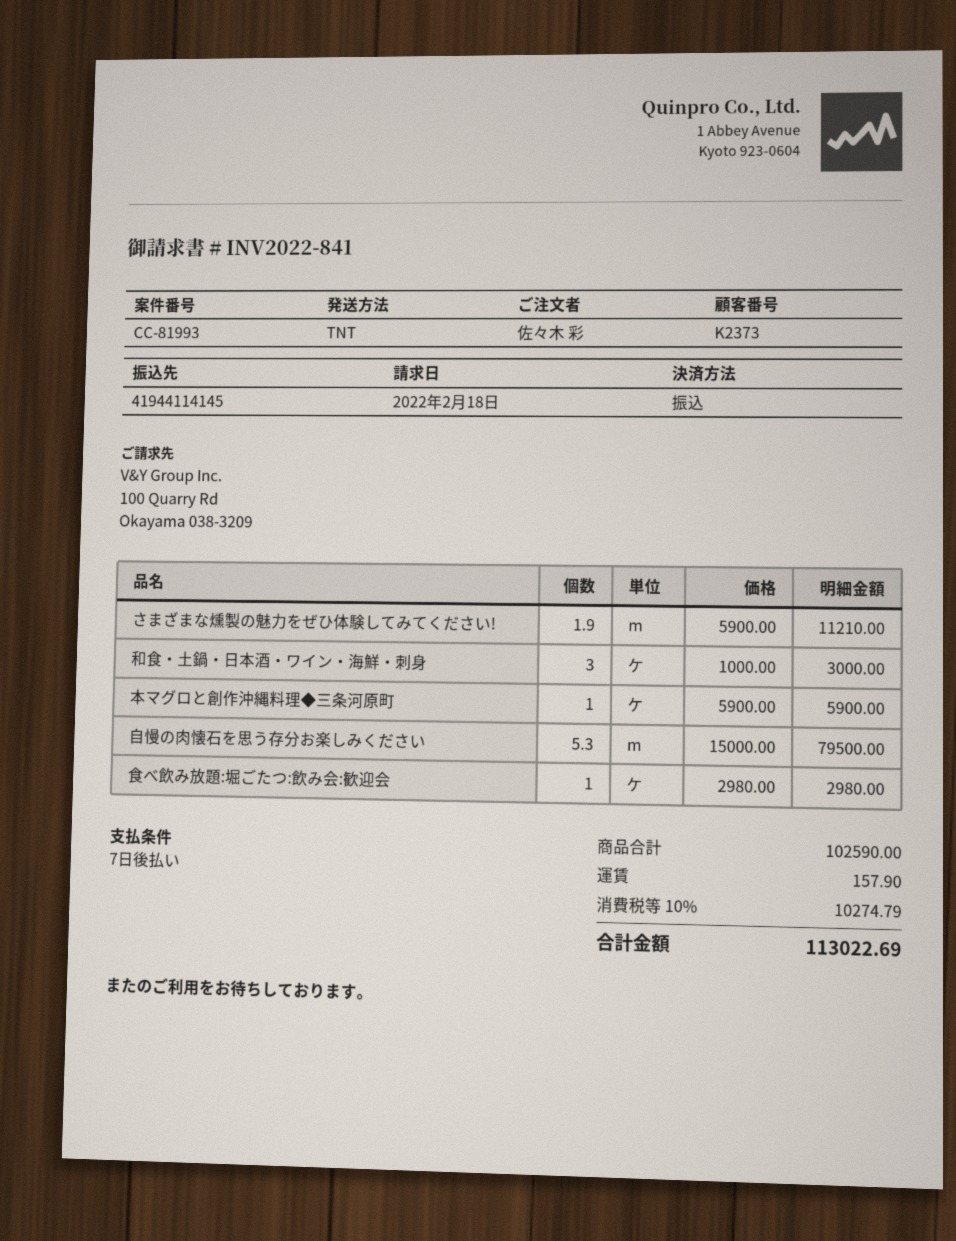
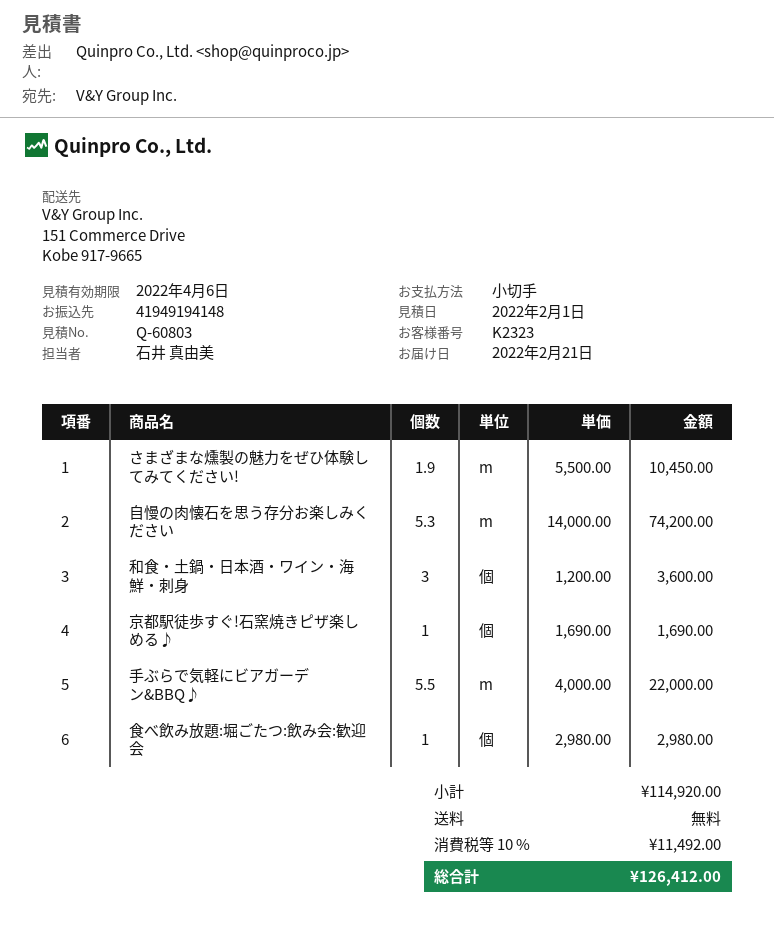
customer number: K2373 -> K2323
payment method: bank transfer -> cheque
bank account: 41944114145 -> 41949194148
さまざまな燻製の魅力をぜひ体験してみてください!: 1.9 x 5900.00 = 11210.00 -> 1.9 x 5500.00 = 10450.00
和食・土鍋・日本酒・ワイン・海鮮・刺身: 3 x 1000.00 = 3000.00 -> 3 x 1200.00 = 3600.00
本マグロと創作沖縄料理◆三条河原町: 1 x 5900.00 = 5900.00 -> none
自慢の肉懐石を思う存分お楽しみください: 5.3 x 15000.00 = 79500.00 -> 5.3 x 14000.00 = 74200.00
京都駅徒歩すぐ!石窯焼きピザ楽しめる♪: none -> 1 x 1690.00 = 1690.00
手ぶらで気軽にビアガーデン&BBQ♪: none -> 5.5 x 4000.00 = 22000.00
subtotal: 102590.00 -> 114920.00
shipping: 157.90 -> 0.00
tax: 10% = 10274.79 -> 10% = 11492.00
total: 113022.69 -> 126412.00

